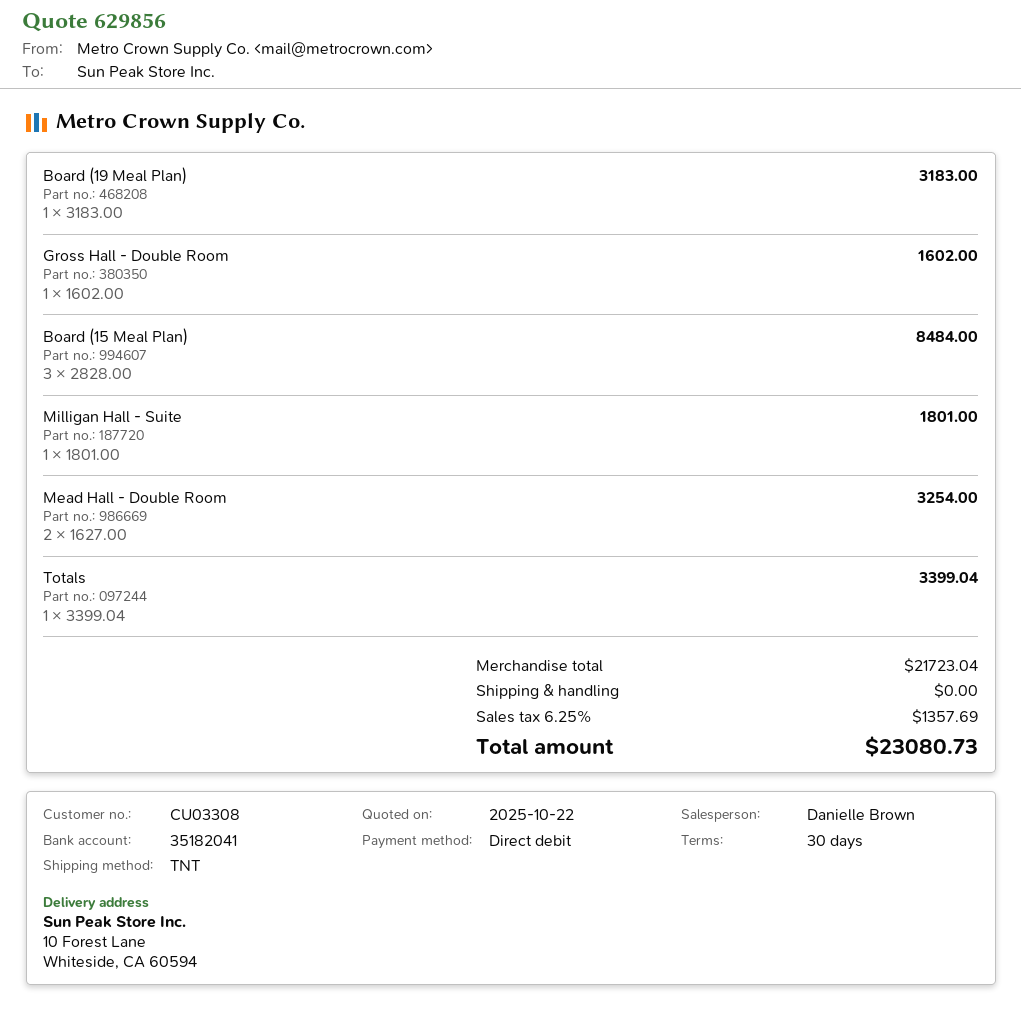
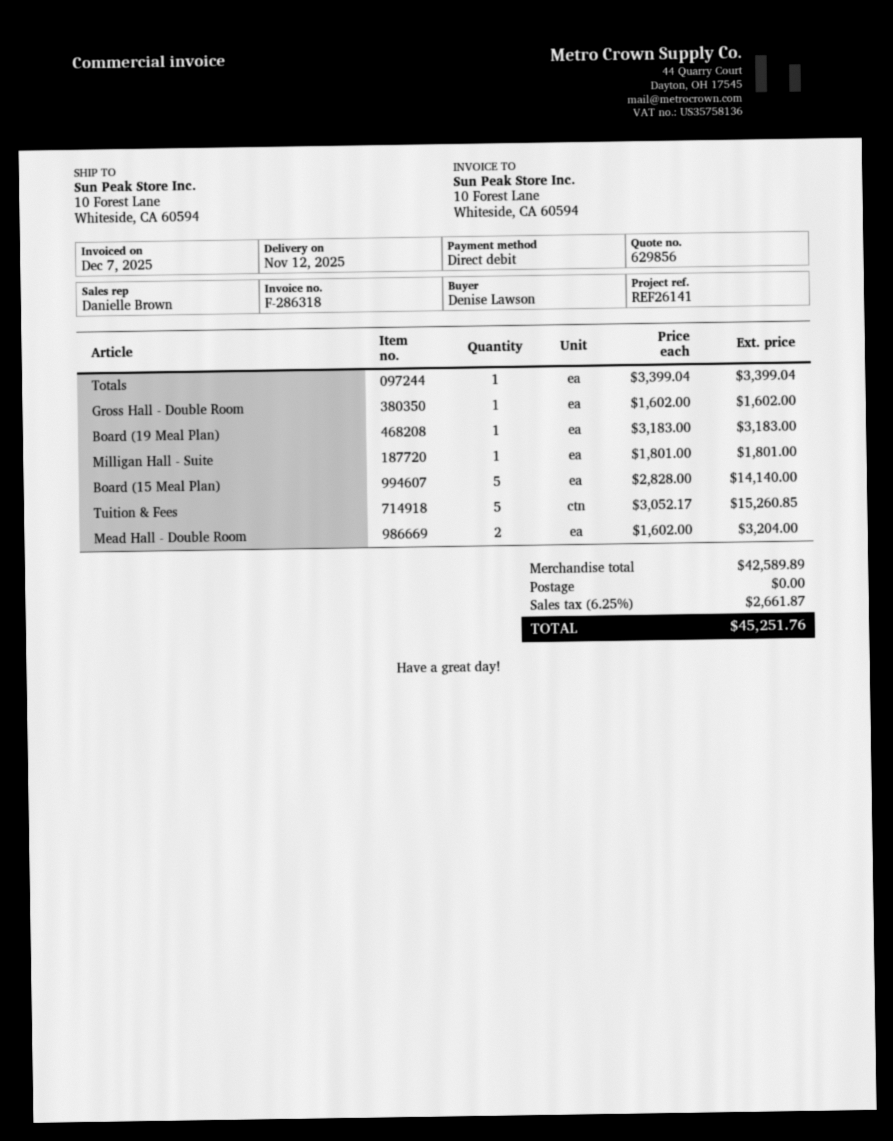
Board (15 Meal Plan): 3 x 2828.00 = 8484.00 -> 5 x 2828.00 = 14140.00
Mead Hall - Double Room: 2 x 1627.00 = 3254.00 -> 2 x 1602.00 = 3204.00
Tuition & Fees: none -> 5 x 3052.17 = 15260.85
subtotal: 21723.04 -> 42589.89
tax: 6.25% = 1357.69 -> 6.25% = 2661.87
total: 23080.73 -> 45251.76

